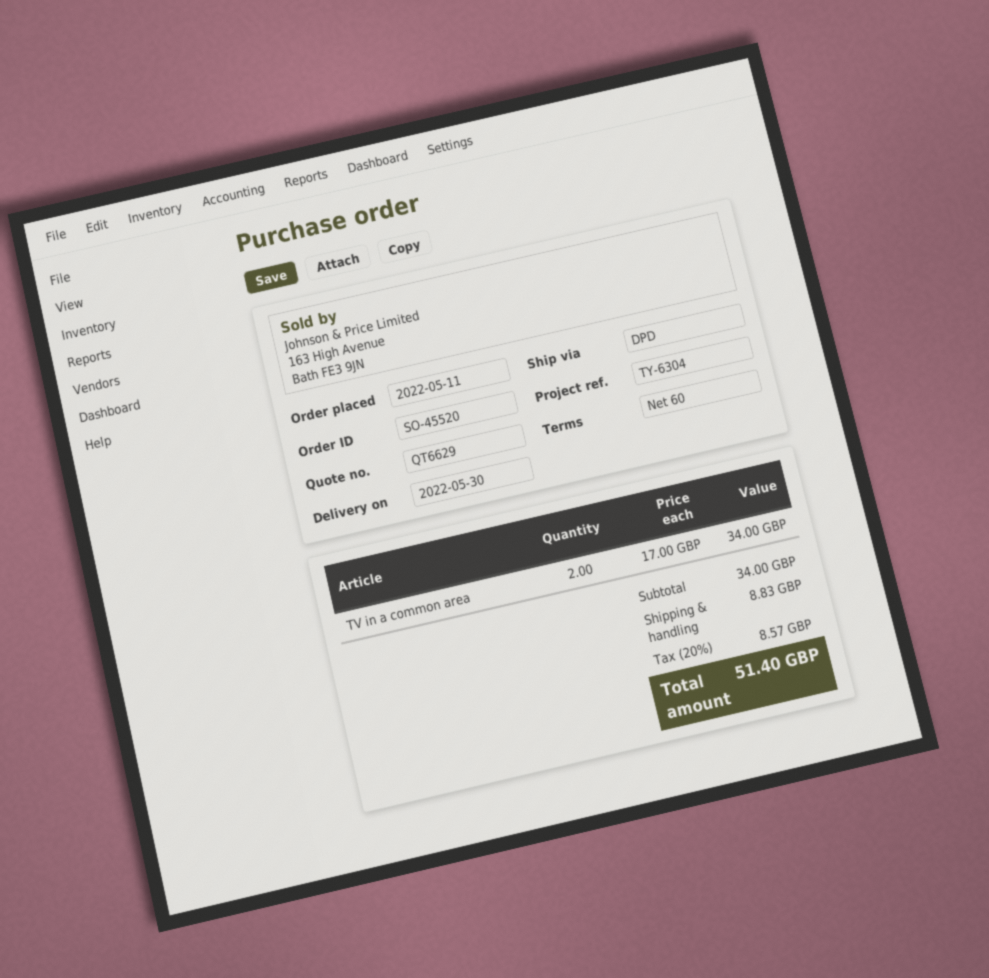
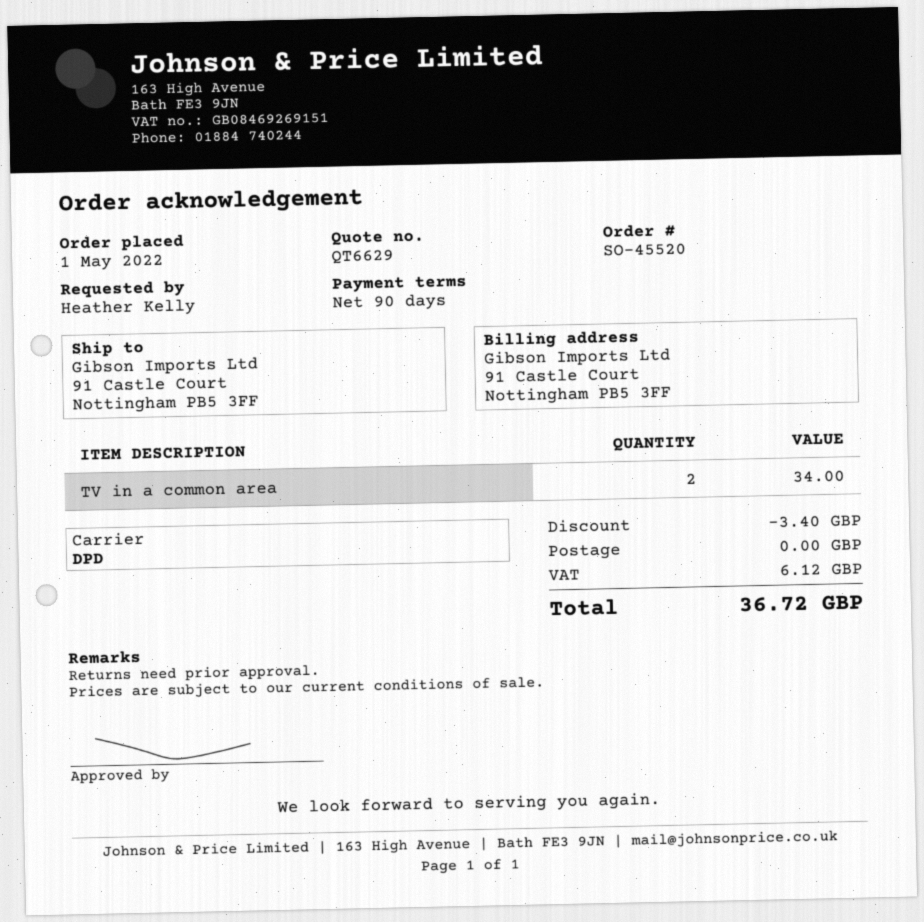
order date: 2022-05-11 -> 2022-05-01
payment terms: 60 days -> 90 days
discount: none -> 3.40
shipping: 8.83 -> 0.00
tax: 8.57 -> 6.12
total: 51.40 -> 36.72

